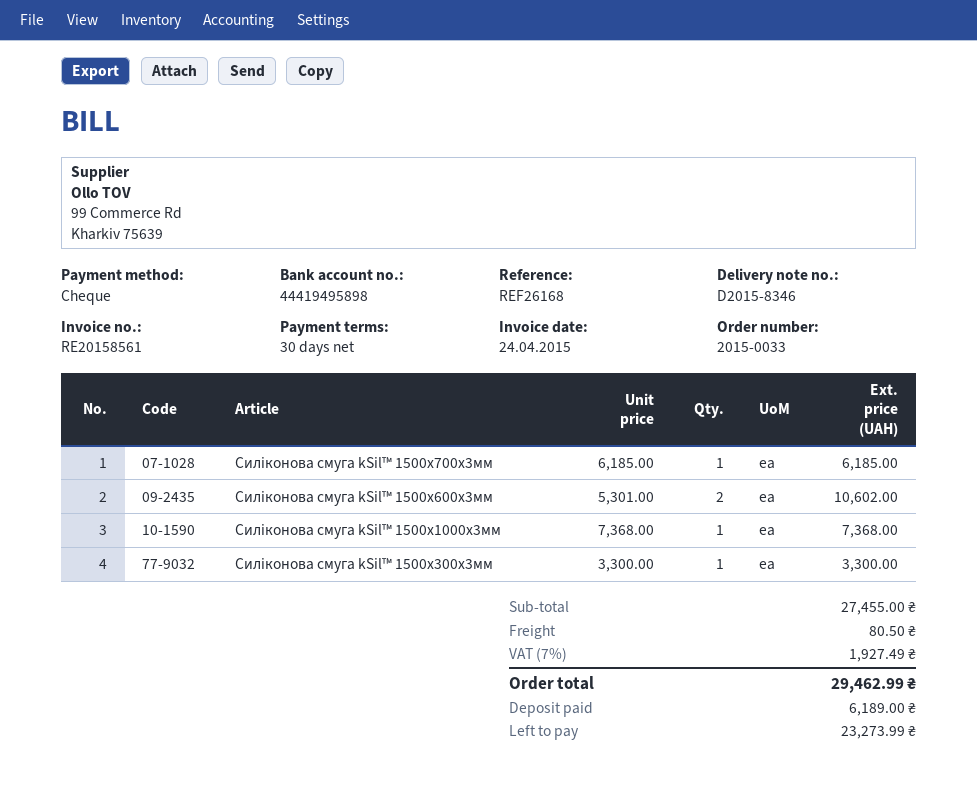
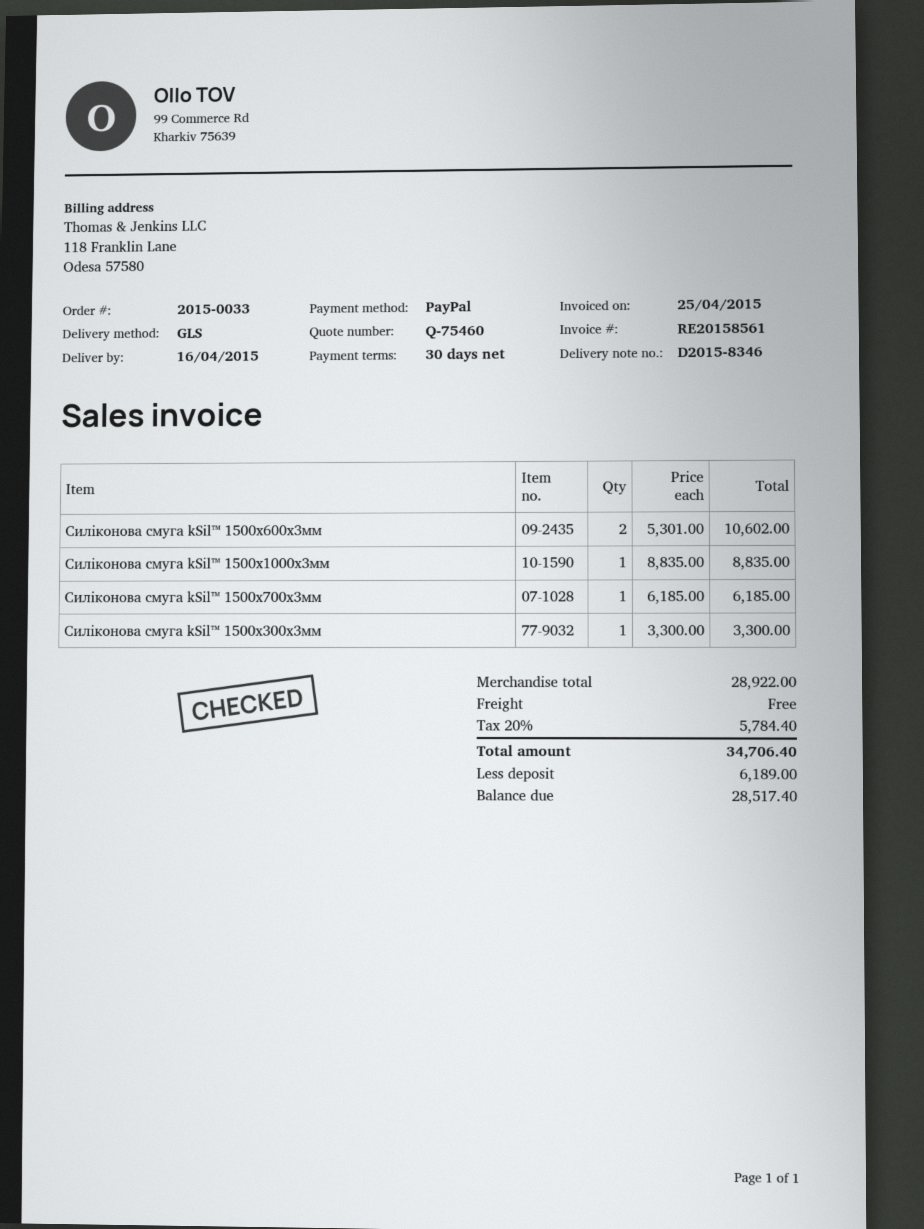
invoice date: 2015-04-24 -> 2015-04-25
payment method: cheque -> PayPal
Силіконова смуга kSil™ 1500х1000х3мм: 1 x 7368.00 = 7368.00 -> 1 x 8835.00 = 8835.00
subtotal: 27455.00 -> 28922.00
shipping: 80.50 -> 0.00
tax: 7% = 1927.49 -> 20% = 5784.40
total: 29462.99 -> 34706.40
balance: 23273.99 -> 28517.40

